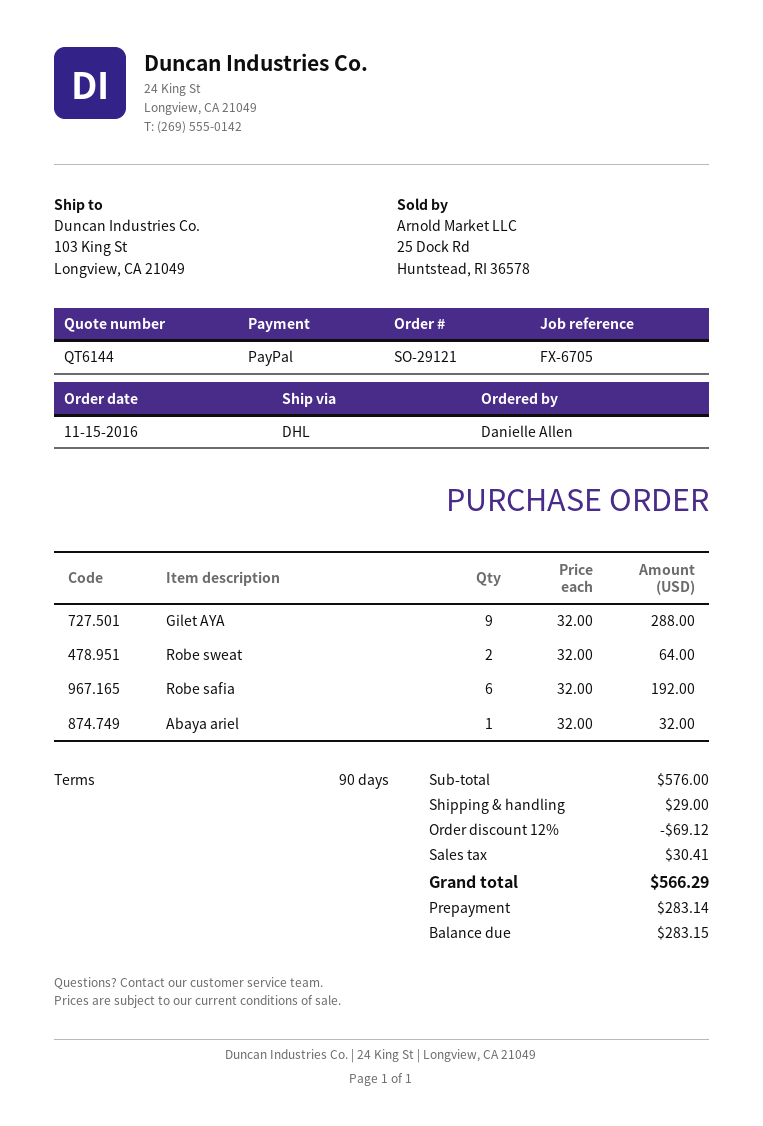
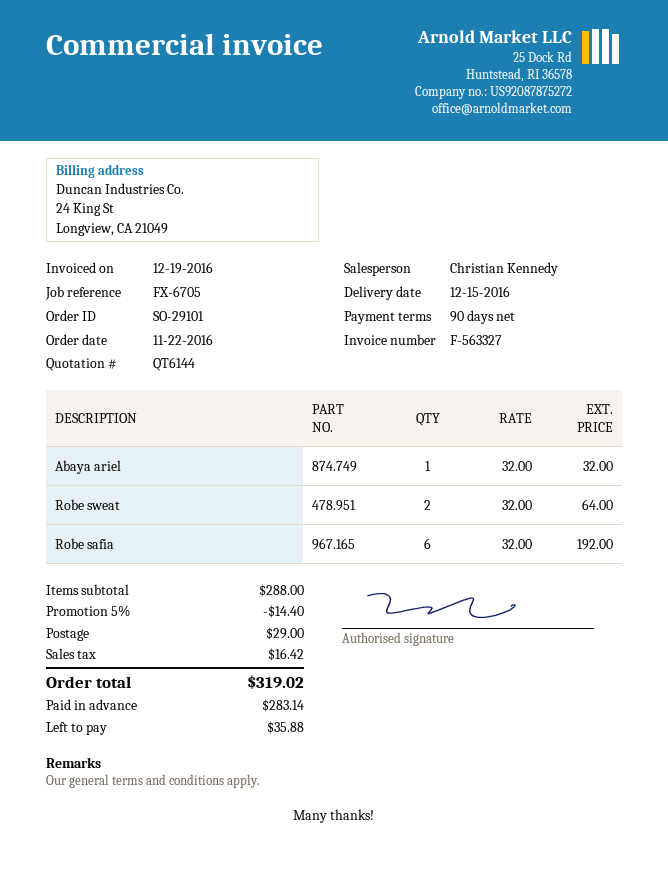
order number: SO-29121 -> SO-29101
order date: 2016-11-15 -> 2016-11-22
Gilet AYA: 9 x 32.00 = 288.00 -> none
subtotal: 576.00 -> 288.00
discount: 12% = 69.12 -> 5% = 14.40
tax: 30.41 -> 16.42
total: 566.29 -> 319.02
balance: 283.15 -> 35.88

